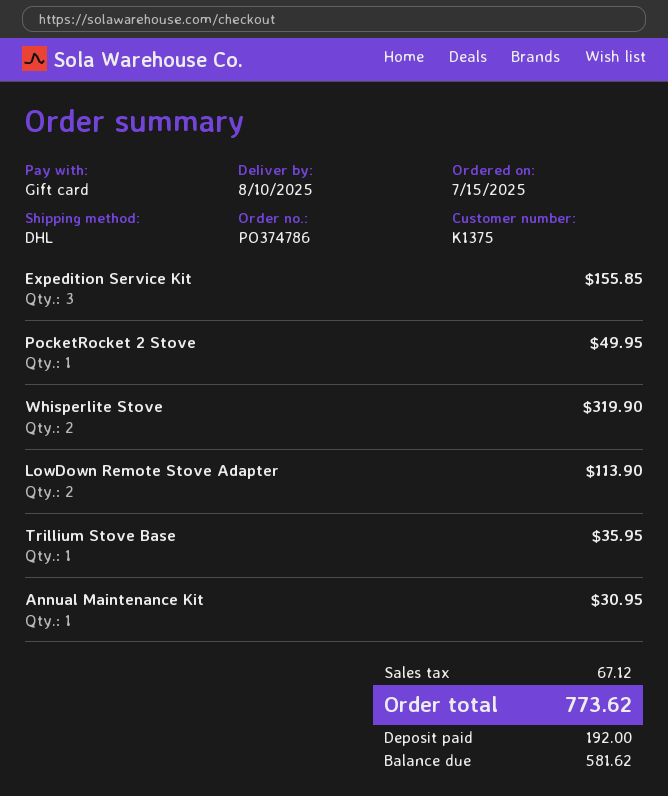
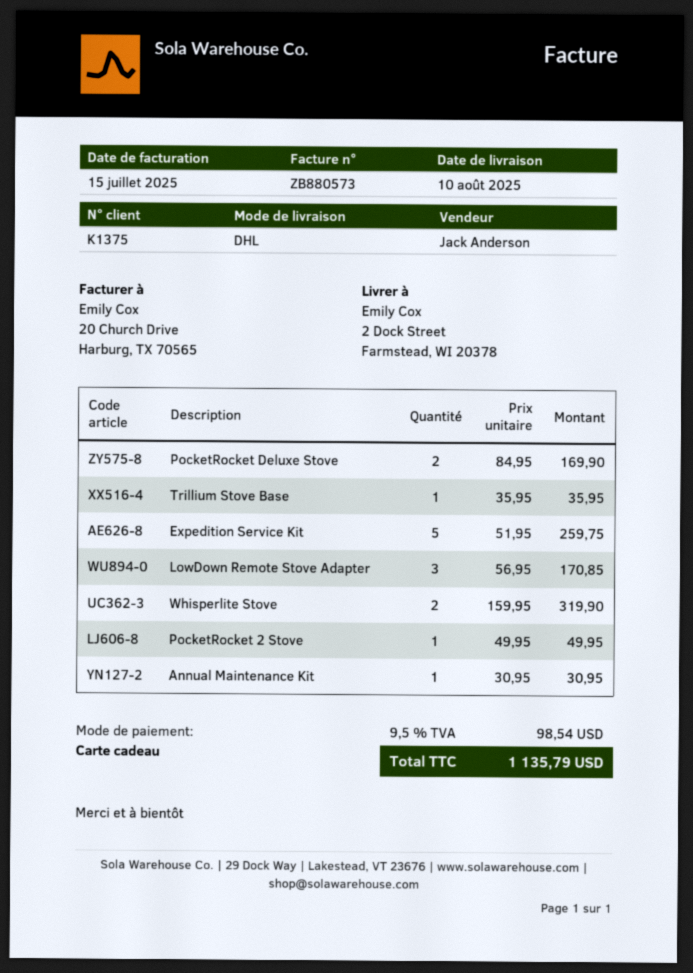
Expedition Service Kit: 3 for 155.85 -> 5 for 259.75
LowDown Remote Stove Adapter: 2 for 113.90 -> 3 for 170.85
PocketRocket Deluxe Stove: none -> 2 for 169.90
tax: 67.12 -> 98.54
total: 773.62 -> 1135.79

